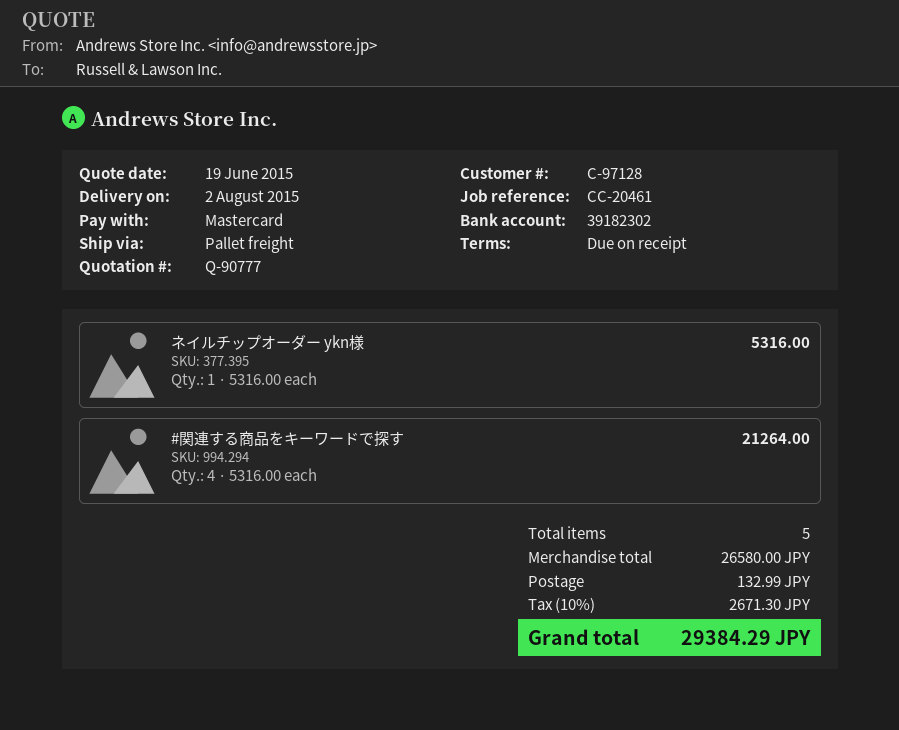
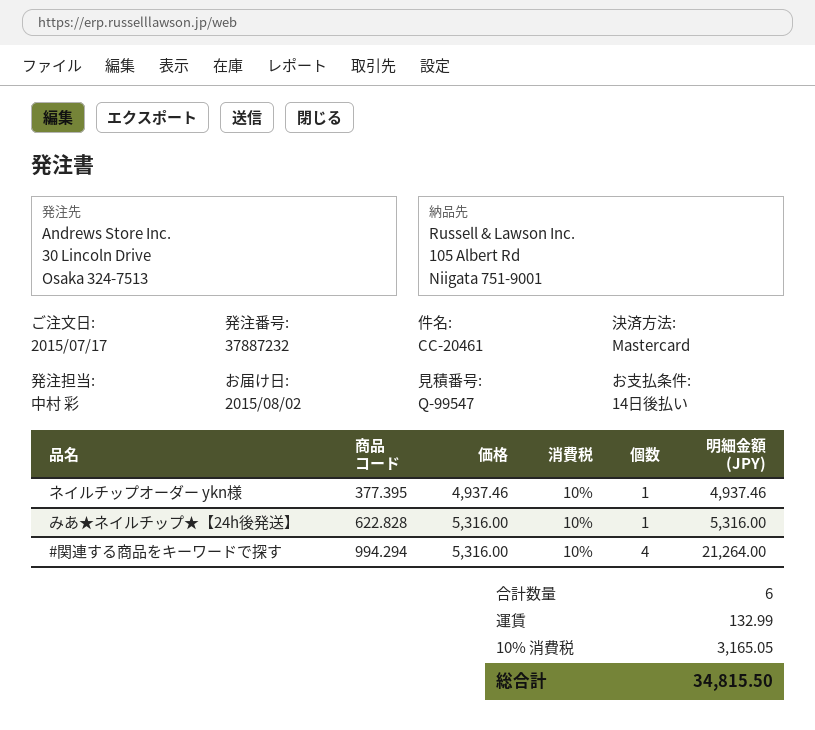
quote number: Q-90777 -> Q-99547
payment terms: on receipt -> 14 days
ネイルチップオーダー ykn様: 1 x 5316.00 = 5316.00 -> 1 x 4937.46 = 4937.46
みあ★ネイルチップ★【24h後発送】: none -> 1 x 5316.00 = 5316.00
total quantity: 5 -> 6
tax: 10% = 2671.30 -> 10% = 3165.05
total: 29384.29 -> 34815.50

